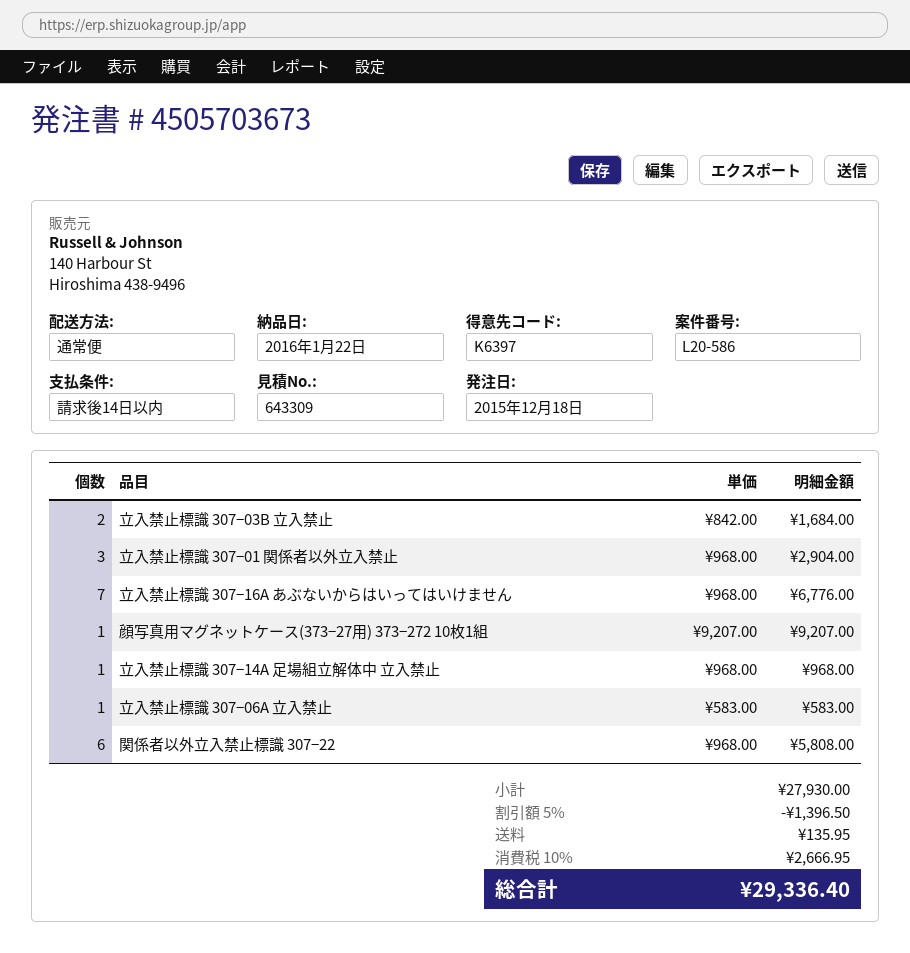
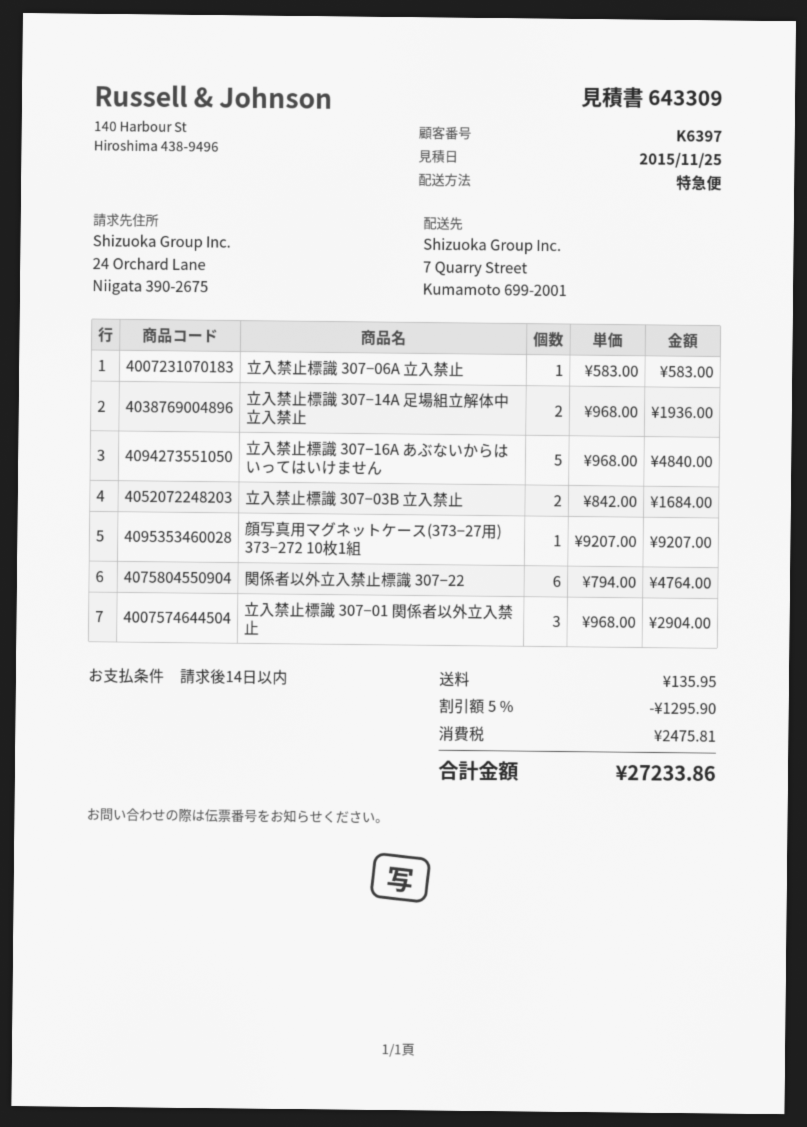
shipping method: standard -> express
立入禁止標識 307−16A あぶないからはいってはいけません: 7 x 968.00 = 6776.00 -> 5 x 968.00 = 4840.00
立入禁止標識 307−14A 足場組立解体中 立入禁止: 1 x 968.00 = 968.00 -> 2 x 968.00 = 1936.00
関係者以外立入禁止標識 307−22: 6 x 968.00 = 5808.00 -> 6 x 794.00 = 4764.00
discount: 5% = 1396.50 -> 5% = 1295.90
tax: 2666.95 -> 2475.81
total: 29336.40 -> 27233.86

